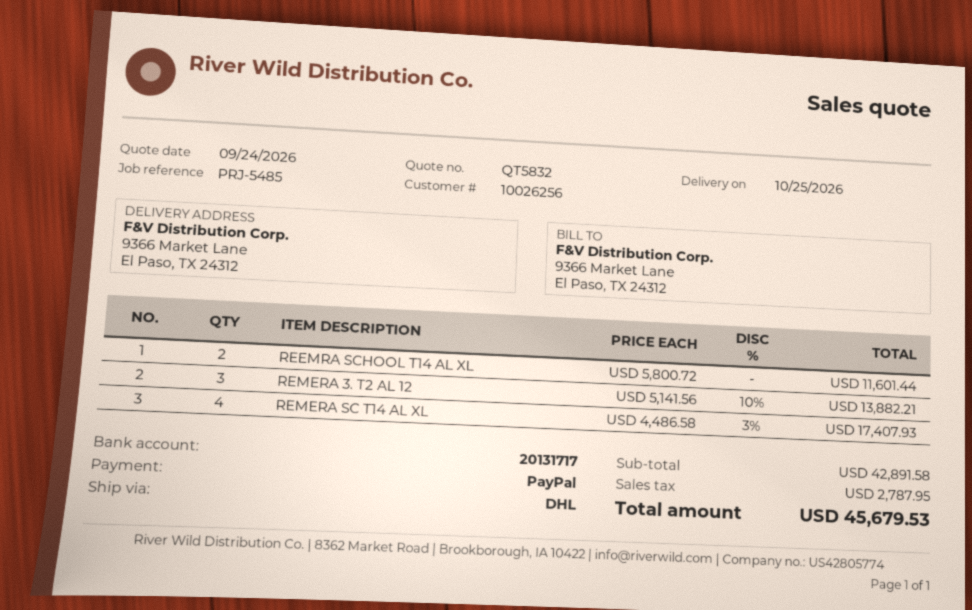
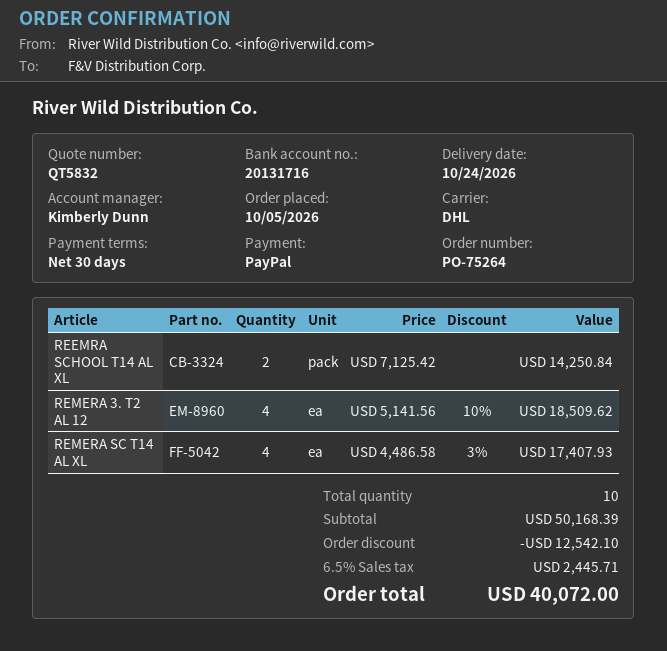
delivery date: 2026-10-25 -> 2026-10-24
bank account: 20131717 -> 20131716
REEMRA SCHOOL T14 AL XL: 2 x 5800.72 = 11601.44 -> 2 x 7125.42 = 14250.84
REMERA 3. T2 AL 12: 3 x 5141.56 - 10% = 13882.21 -> 4 x 5141.56 - 10% = 18509.62
subtotal: 42891.58 -> 50168.39
discount: none -> 12542.10
tax: 2787.95 -> 2445.71
total: 45679.53 -> 40072.00

